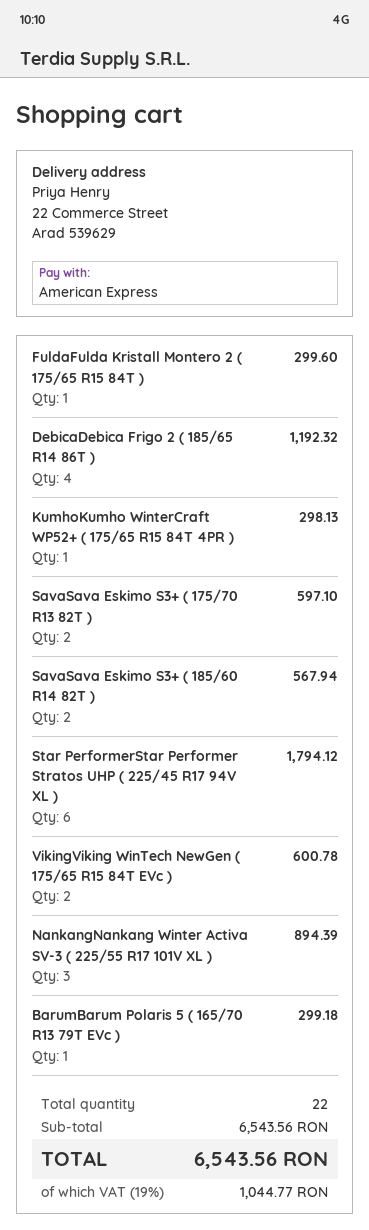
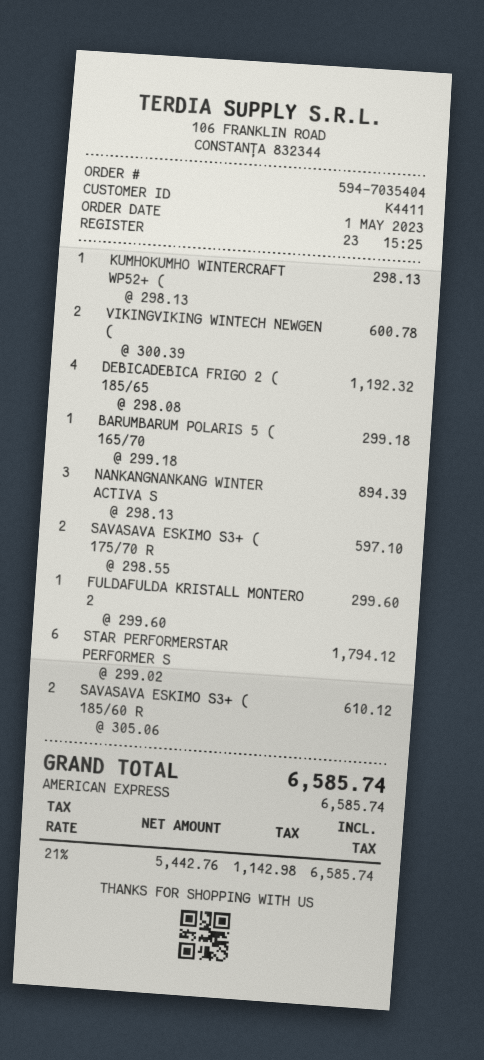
SavaSava Eskimo S3+ ( 185/60 R14 82T ): 2 for 567.94 -> 2 for 610.12
tax: 19% = 1044.77 -> 21% = 1142.98
total: 6543.56 -> 6585.74

